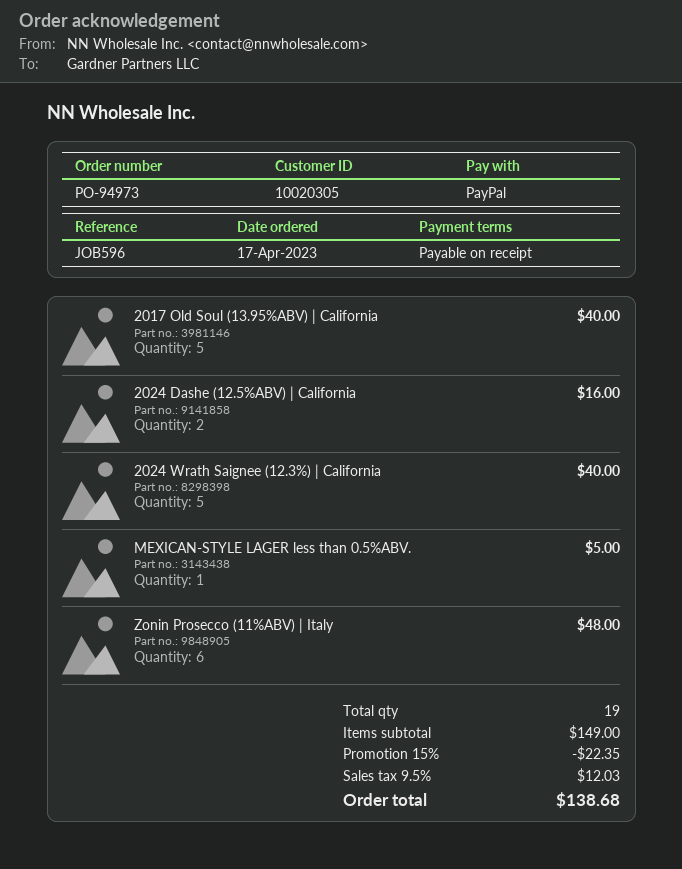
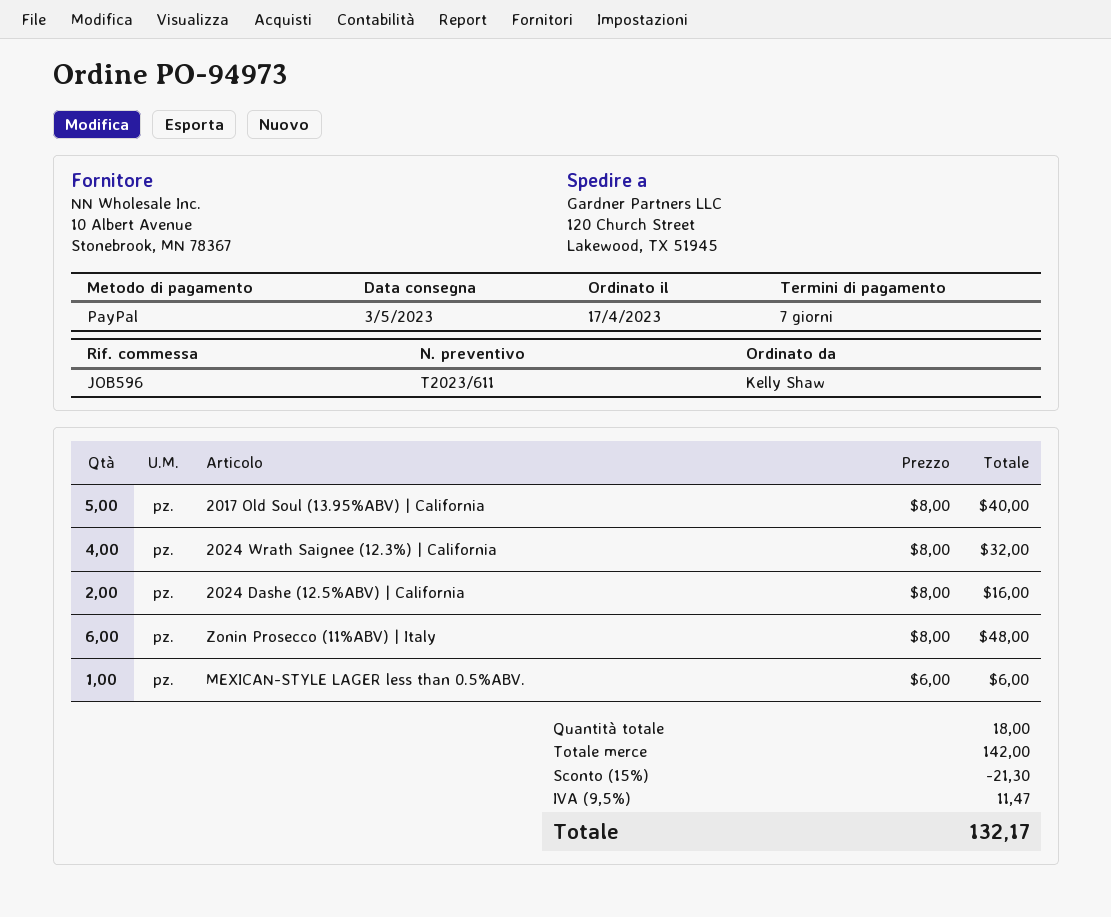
payment terms: on receipt -> 7 days
2024 Wrath Saignee (12.3%) | California: 5 for 40.00 -> 4 for 32.00
MEXICAN-STYLE LAGER less than 0.5%ABV.: 1 for 5.00 -> 1 for 6.00
total quantity: 19 -> 18
subtotal: 149.00 -> 142.00
discount: 15% = 22.35 -> 15% = 21.30
tax: 9.5% = 12.03 -> 9.5% = 11.47
total: 138.68 -> 132.17

